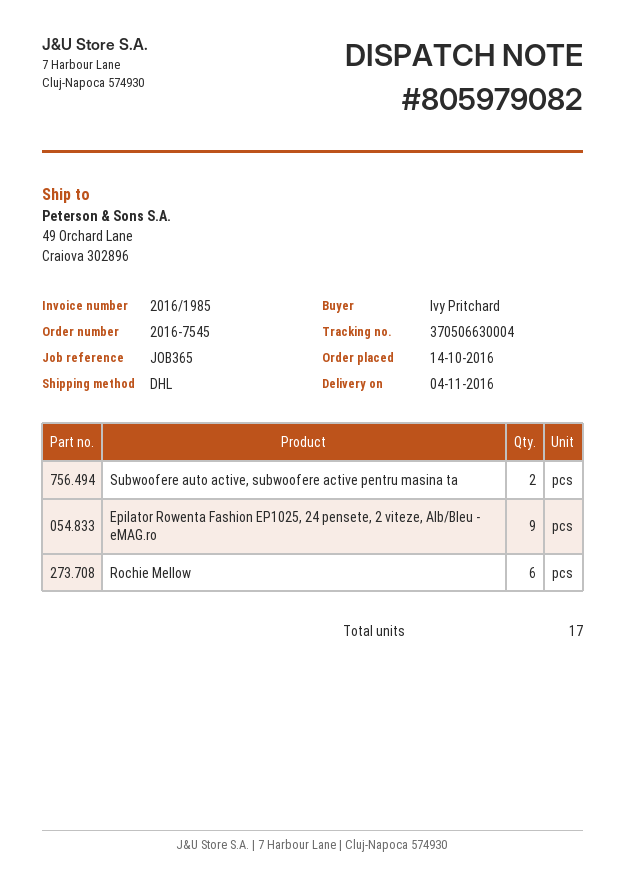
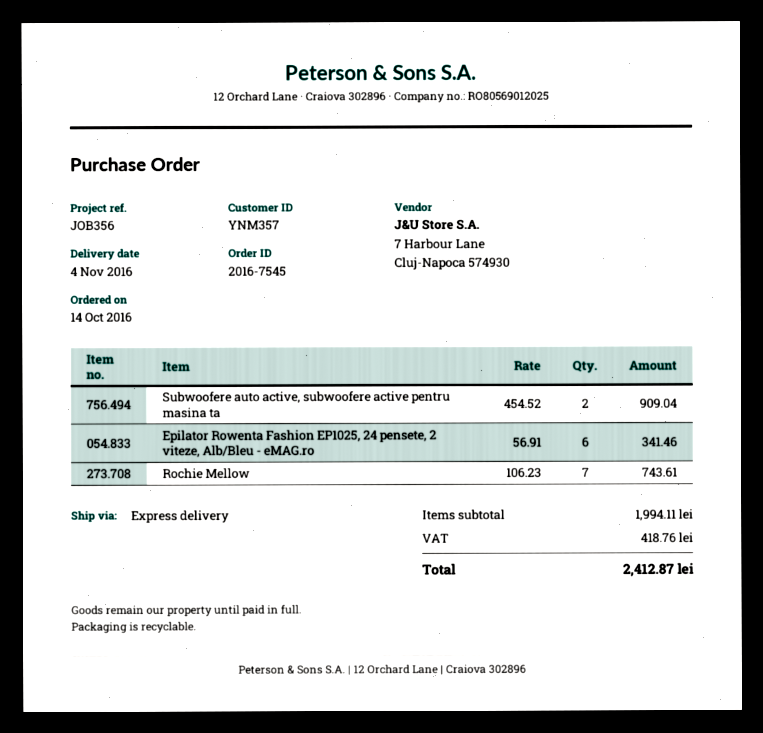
reference: JOB365 -> JOB356
shipping method: DHL -> express
Epilator Rowenta Fashion EP1025, 24 pensete, 2 viteze, Alb/Bleu - eMAG.ro: 9 -> 6
Rochie Mellow: 6 -> 7

